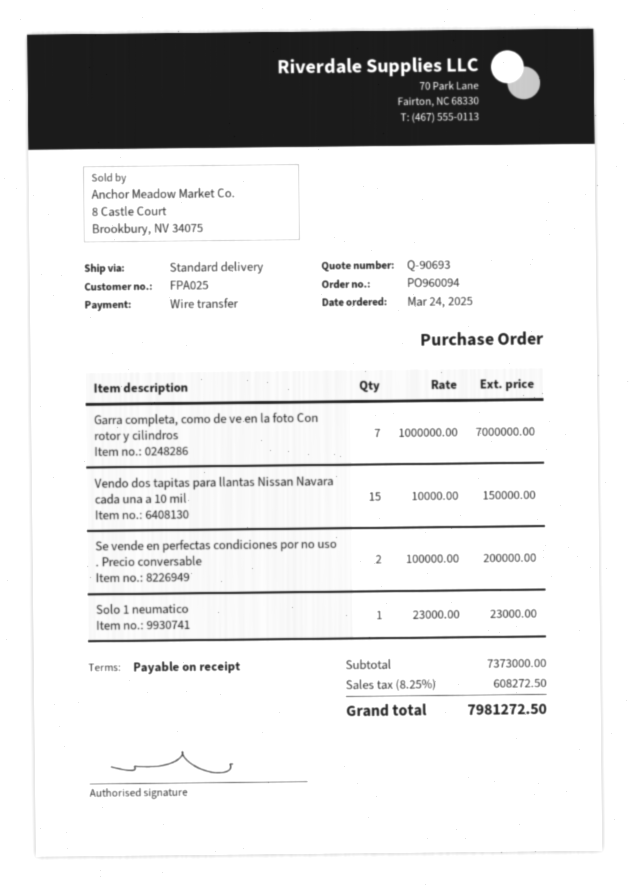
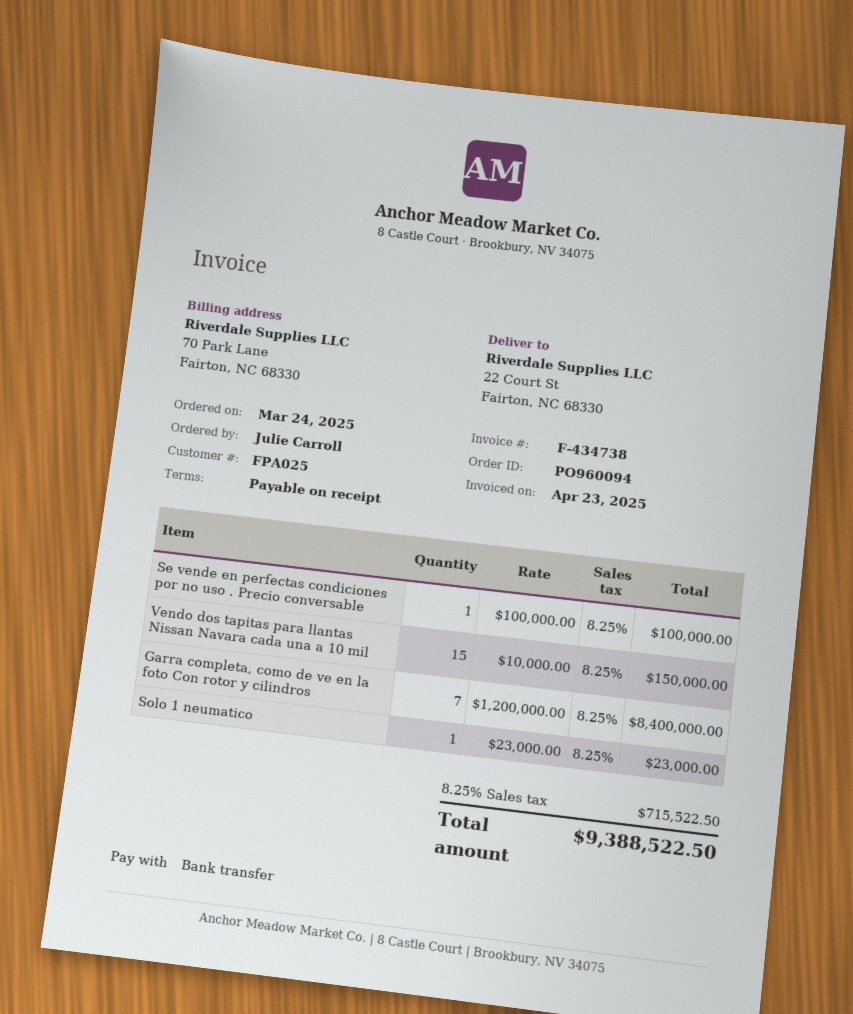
Garra completa, como de ve en la foto Con rotor y cilindros: 7 x 1000000.00 = 7000000.00 -> 7 x 1200000.00 = 8400000.00
Se vende en perfectas condiciones por no uso . Precio conversable: 2 x 100000.00 = 200000.00 -> 1 x 100000.00 = 100000.00
tax: 8.25% = 608272.50 -> 8.25% = 715522.50
total: 7981272.50 -> 9388522.50

